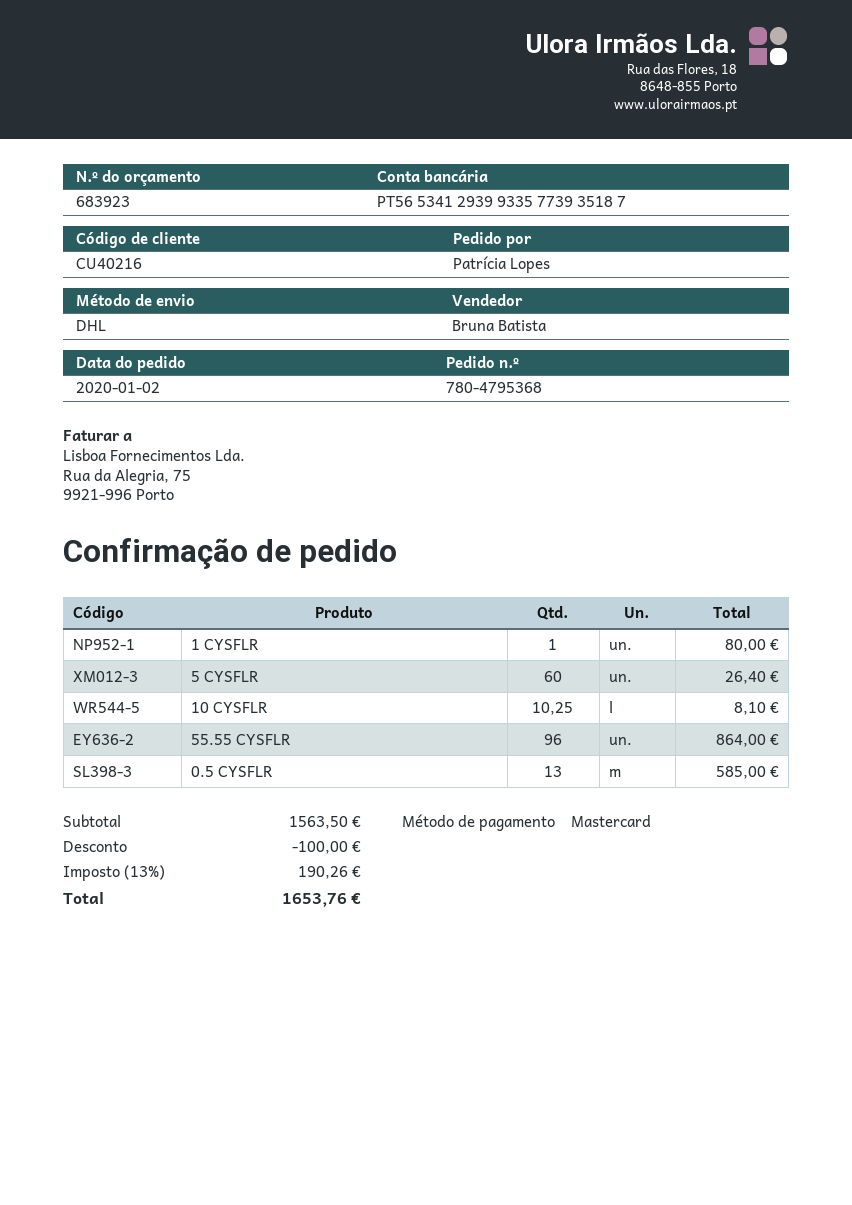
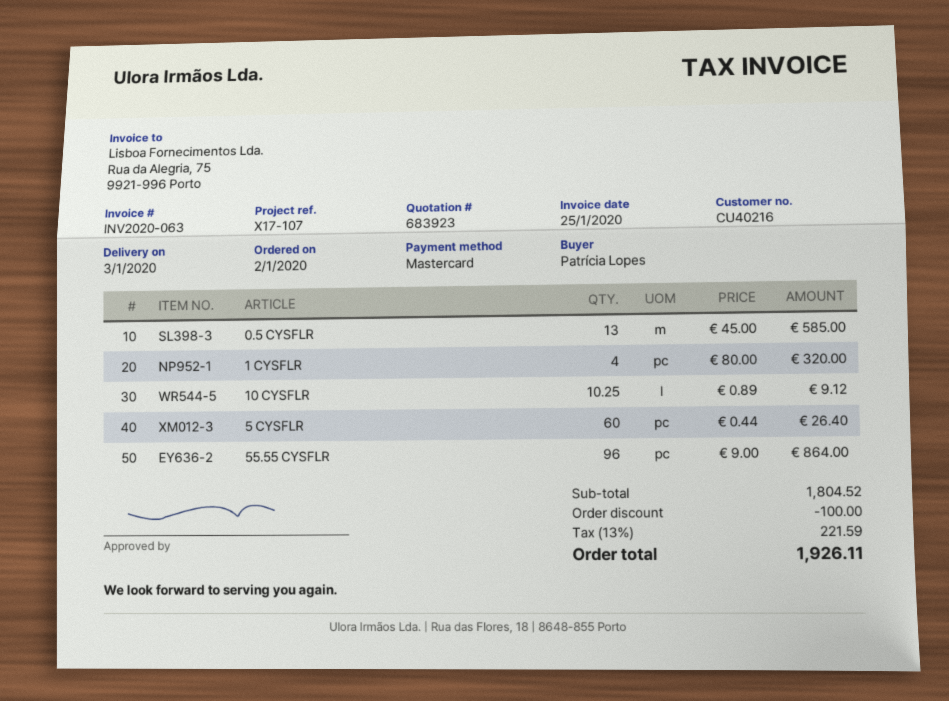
1 CYSFLR: 1 for 80.00 -> 4 for 320.00
10 CYSFLR: 10.25 for 8.10 -> 10.25 for 9.12
subtotal: 1563.50 -> 1804.52
tax: 13% = 190.26 -> 13% = 221.59
total: 1653.76 -> 1926.11

